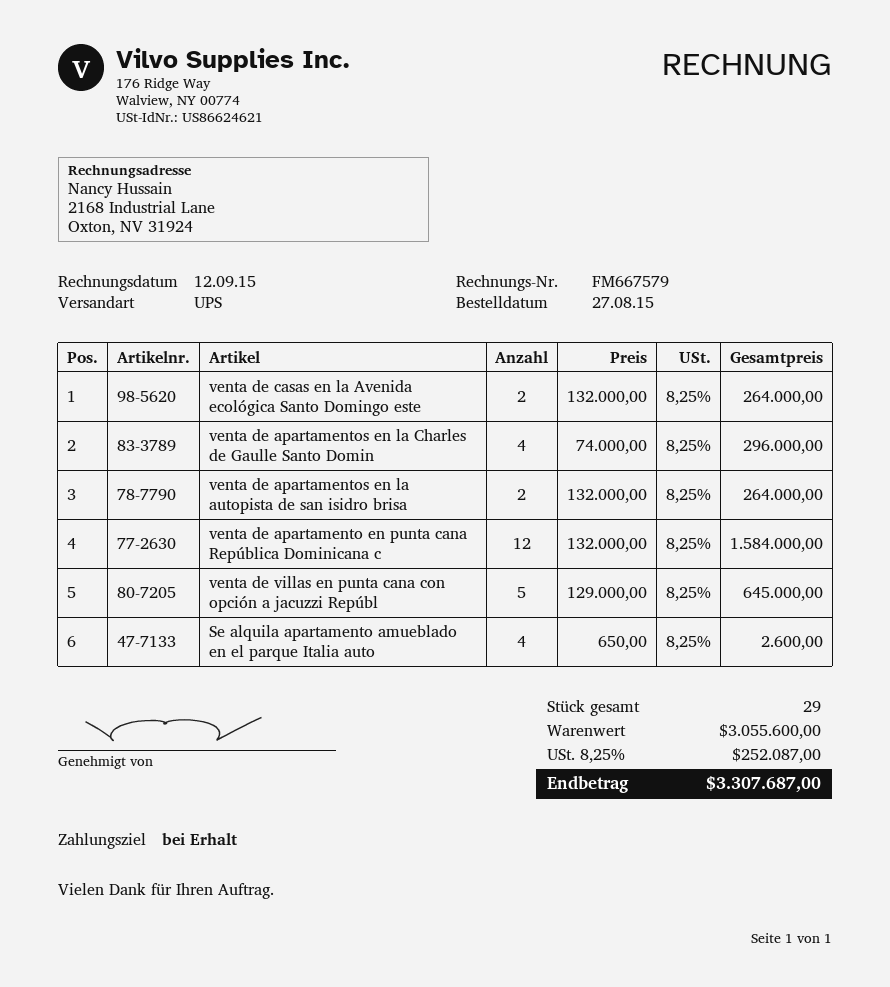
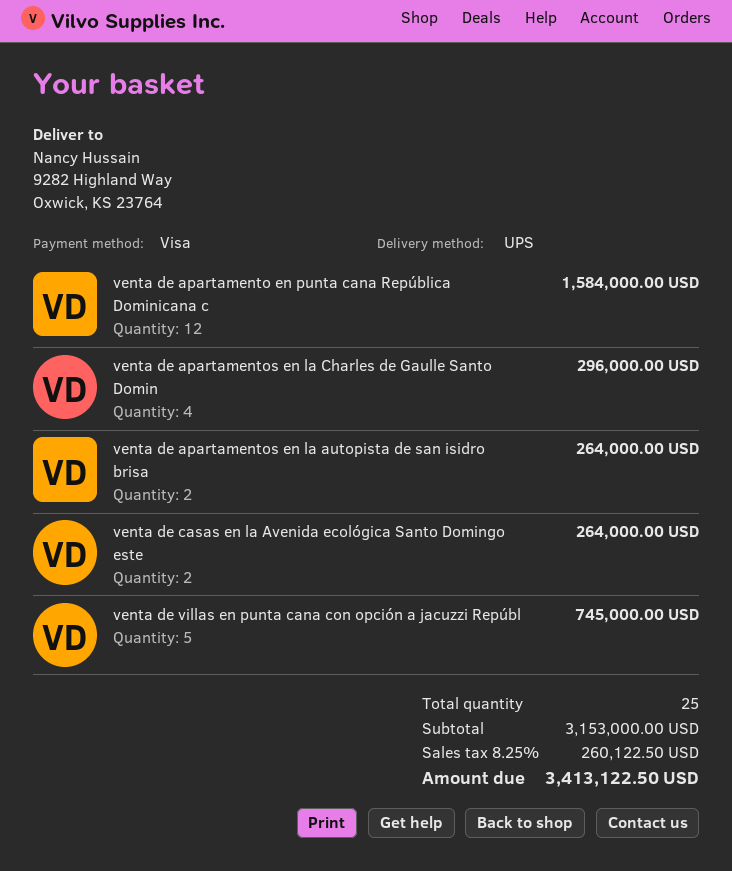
venta de villas en punta cana con opción a jacuzzi Repúbl: 5 for 645000.00 -> 5 for 745000.00
Se alquila apartamento amueblado en el parque Italia auto: 4 for 2600.00 -> none
total quantity: 29 -> 25
subtotal: 3055600.00 -> 3153000.00
tax: 8.25% = 252087.00 -> 8.25% = 260122.50
total: 3307687.00 -> 3413122.50

